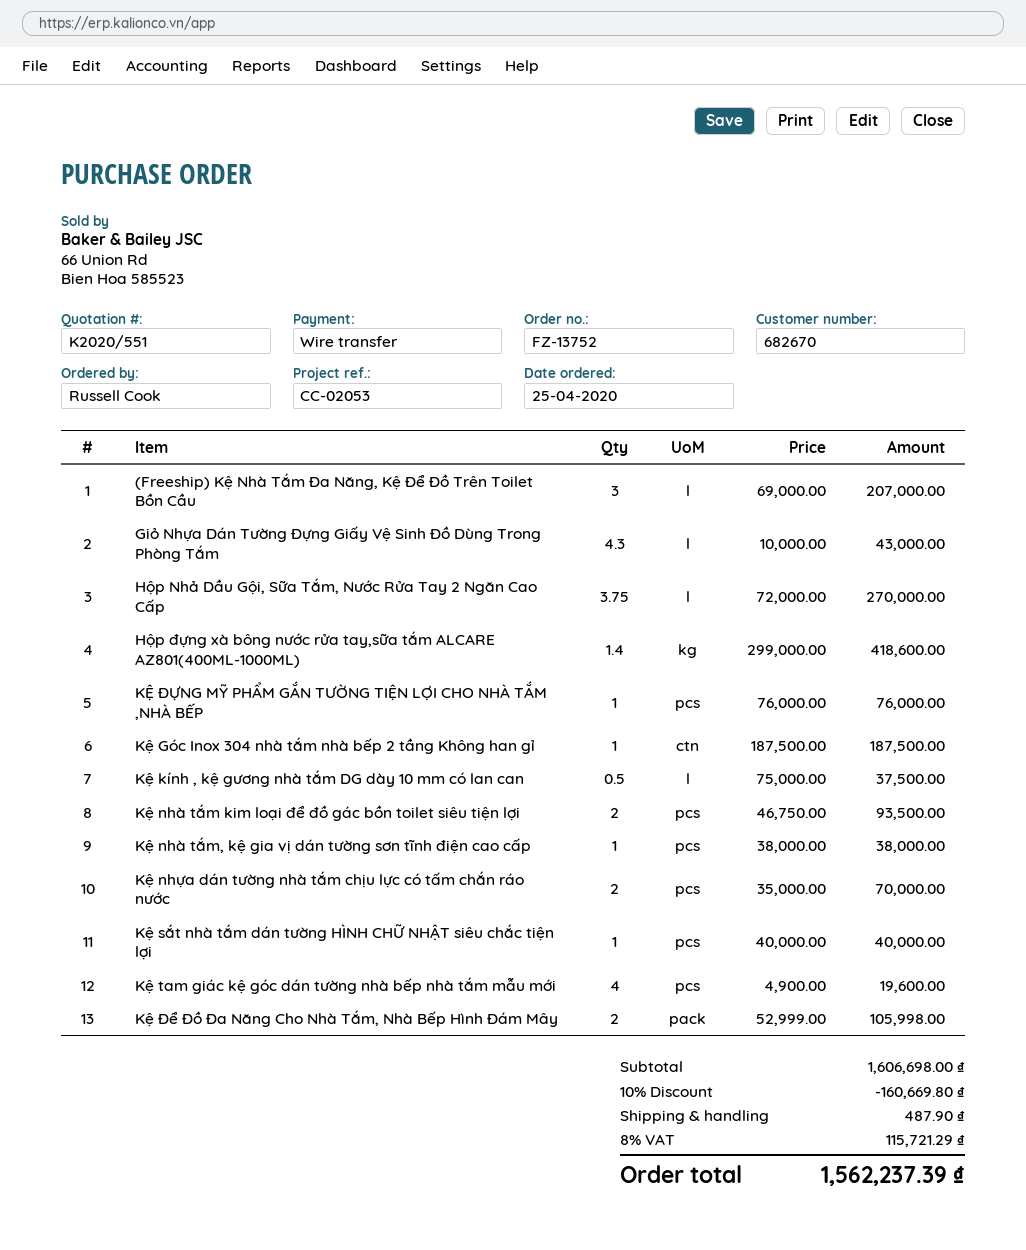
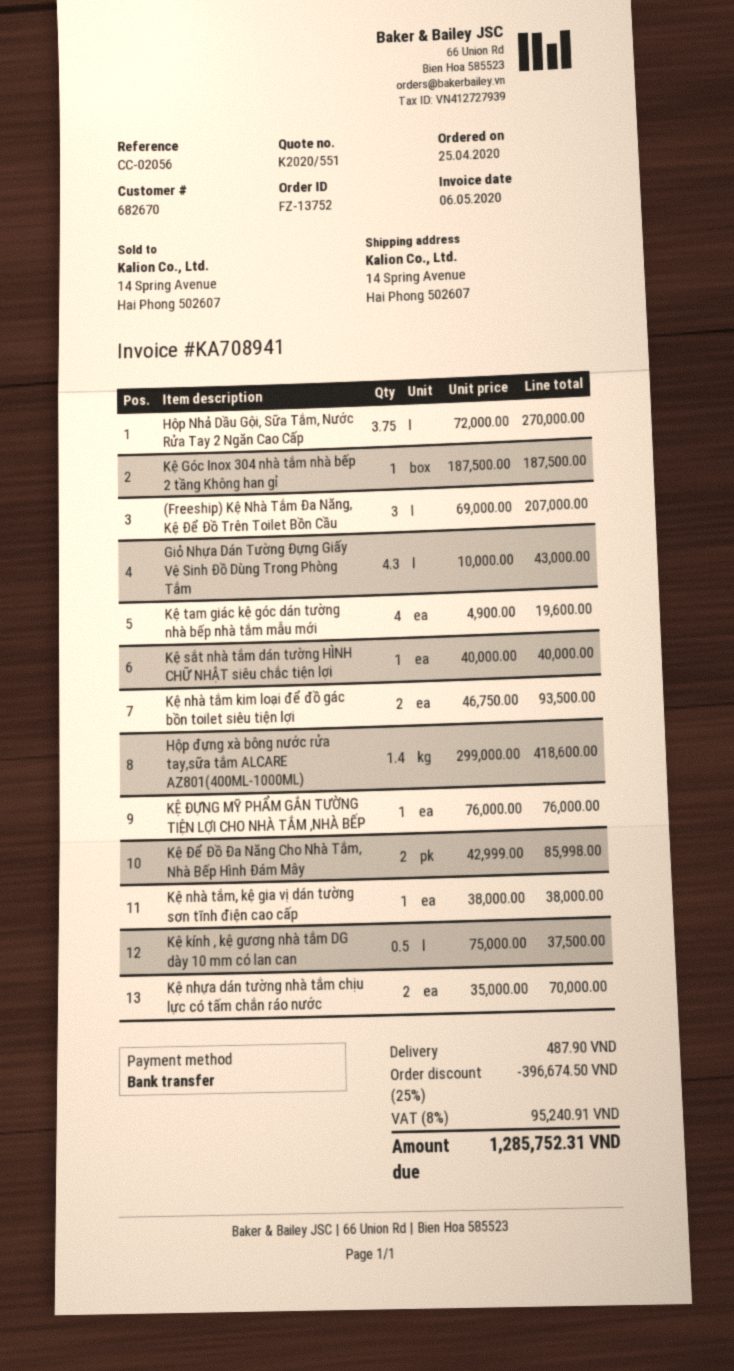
reference: CC-02053 -> CC-02056
Kệ Để Đồ Đa Năng Cho Nhà Tắm, Nhà Bếp Hình Đám Mây: 2 x 52999.00 = 105998.00 -> 2 x 42999.00 = 85998.00
discount: 10% = 160669.80 -> 25% = 396674.50
tax: 8% = 115721.29 -> 8% = 95240.91
total: 1562237.39 -> 1285752.31

